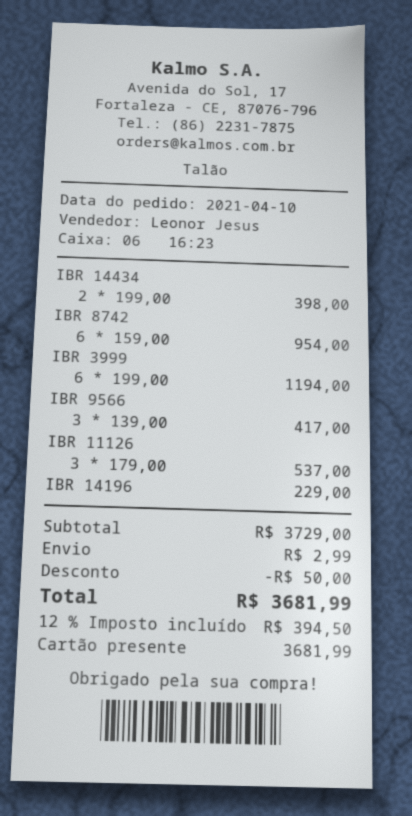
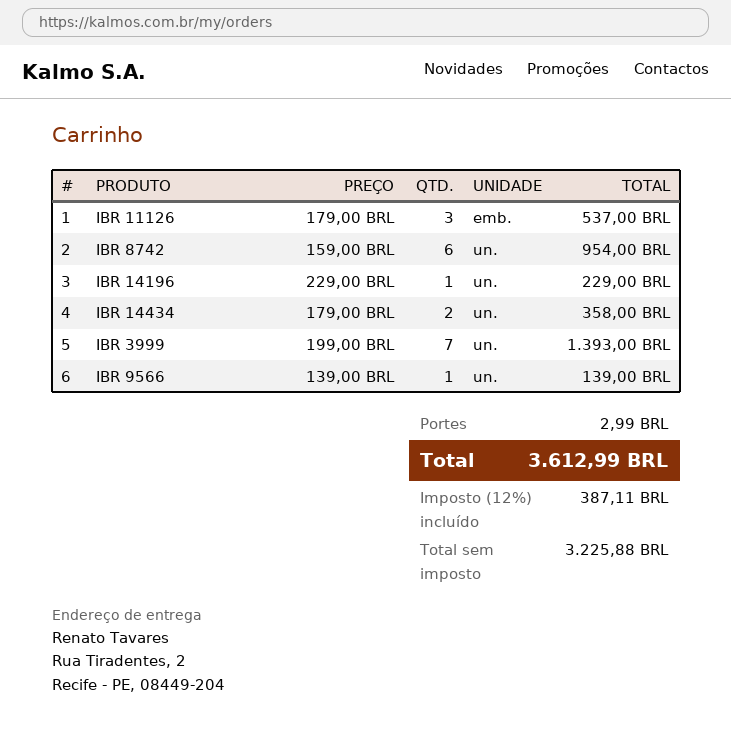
IBR 14434: 2 x 199.00 = 398.00 -> 2 x 179.00 = 358.00
IBR 3999: 6 x 199.00 = 1194.00 -> 7 x 199.00 = 1393.00
IBR 9566: 3 x 139.00 = 417.00 -> 1 x 139.00 = 139.00
discount: 50.00 -> none
tax: 12% = 394.50 -> 12% = 387.11
total: 3681.99 -> 3612.99

